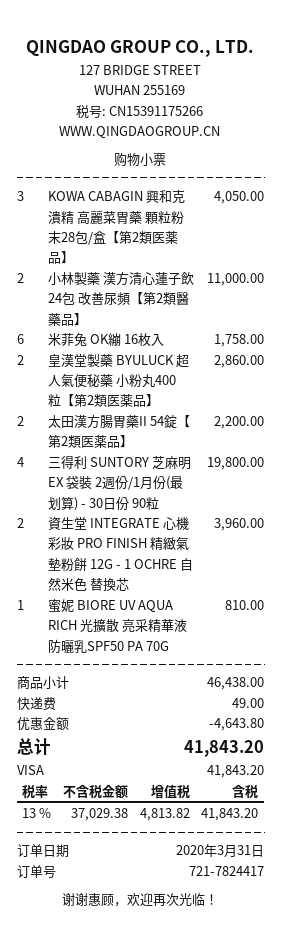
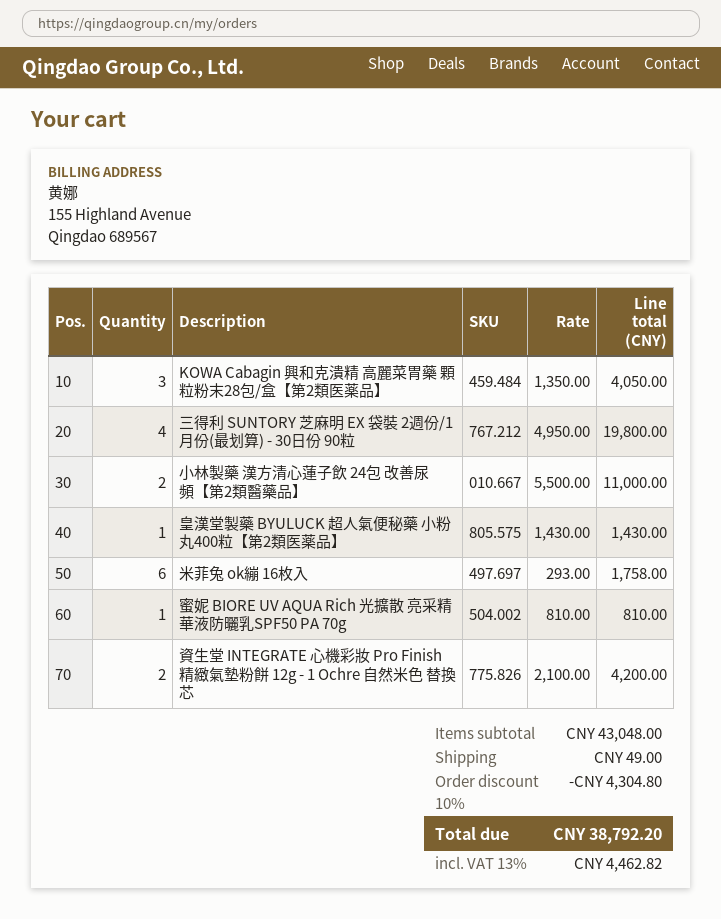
皇漢堂製藥 BYULUCK 超人氣便秘藥 小粉丸400粒【第2類医薬品】: 2 for 2860.00 -> 1 for 1430.00
太田漢方腸胃藥II 54錠【第2類医薬品】: 2 for 2200.00 -> none
資生堂 INTEGRATE 心機彩妝 PRO FINISH 精緻氣墊粉餅 12G - 1 OCHRE 自然米色 替換芯: 2 for 3960.00 -> 2 for 4200.00
subtotal: 46438.00 -> 43048.00
discount: 4643.80 -> 4304.80
tax: 13% = 4813.82 -> 13% = 4462.82
total: 41843.20 -> 38792.20

